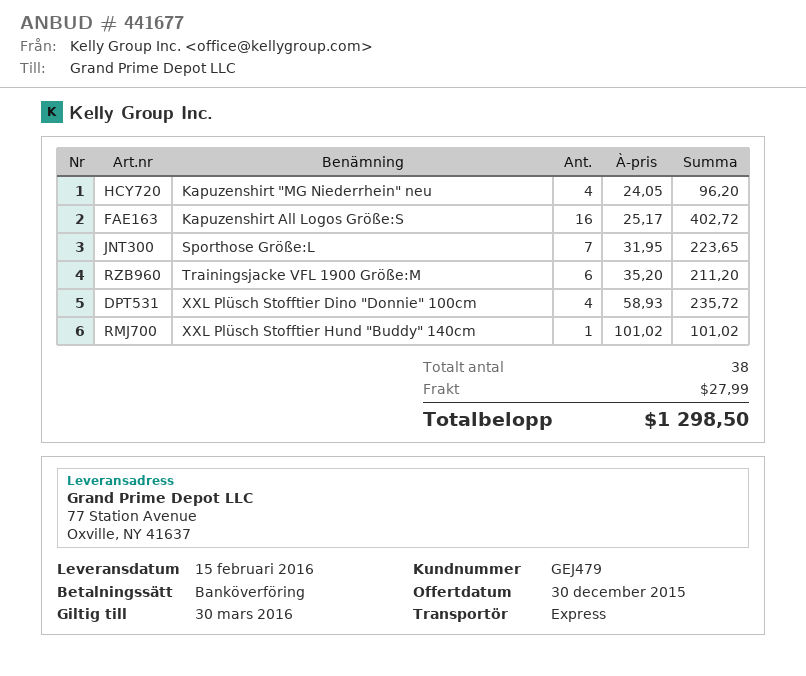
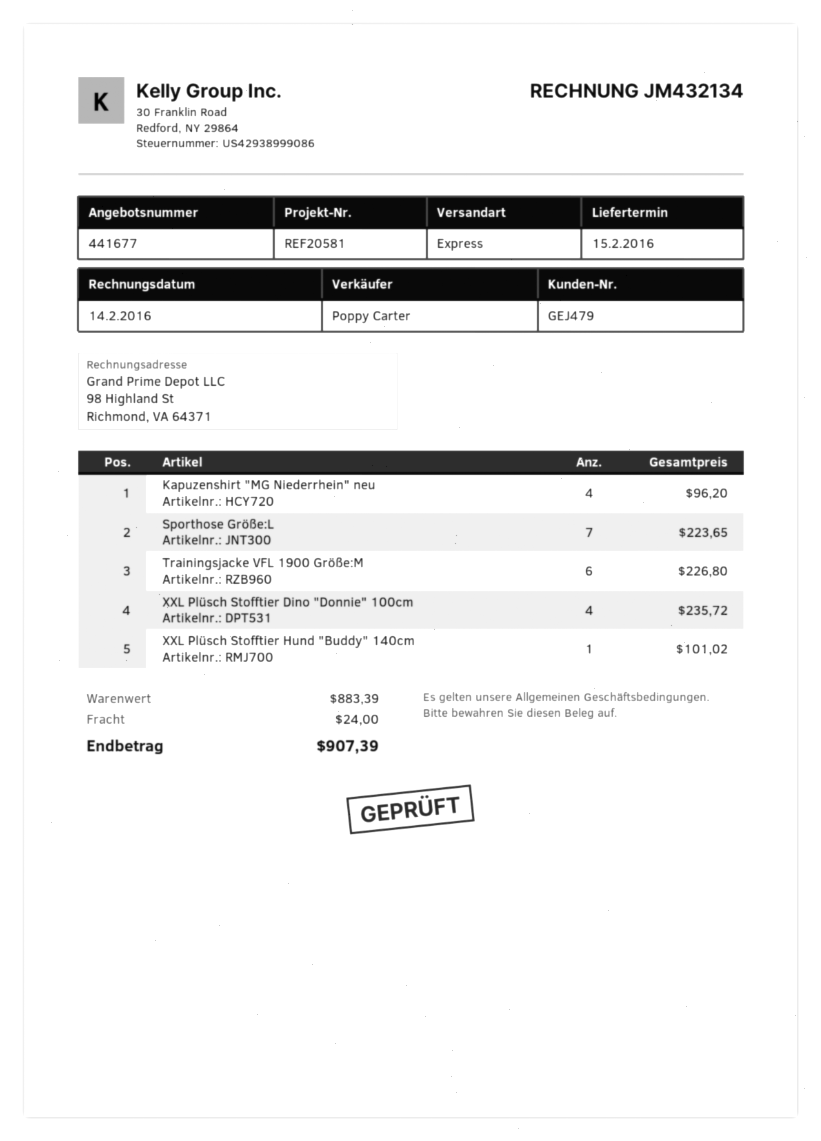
Kapuzenshirt All Logos Größe:S: 16 for 402.72 -> none
Trainingsjacke VFL 1900 Größe:M: 6 for 211.20 -> 6 for 226.80
shipping: 27.99 -> 24.00
total: 1298.50 -> 907.39

